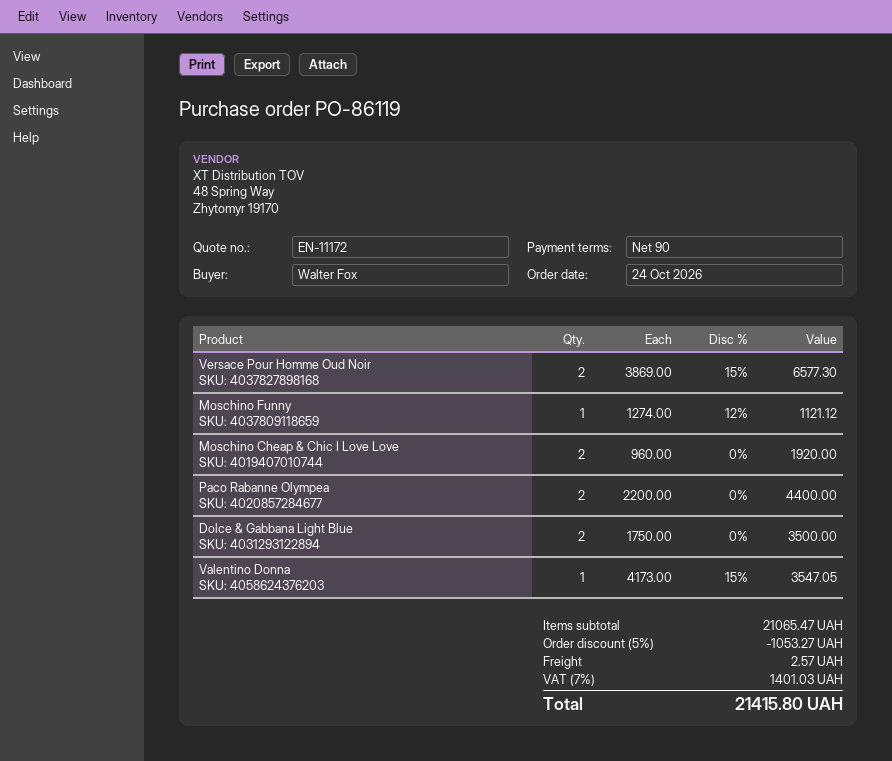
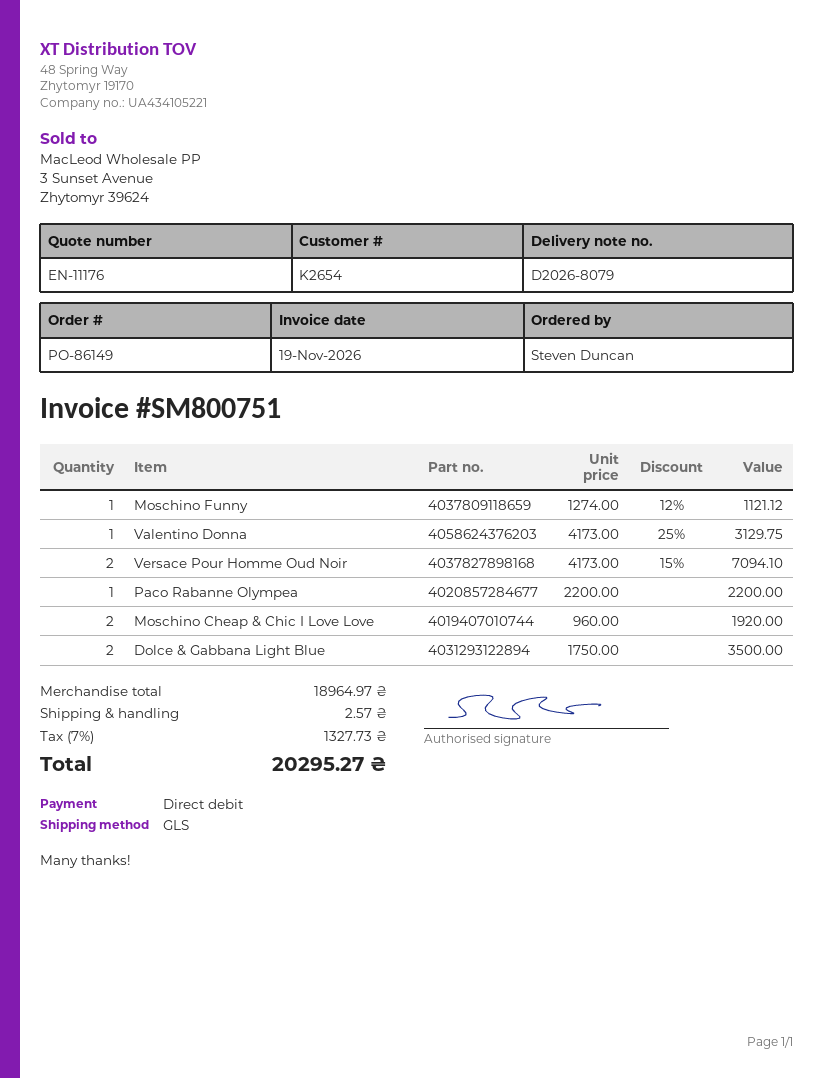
quote number: EN-11172 -> EN-11176
order number: PO-86119 -> PO-86149
ordered by: Walter Fox -> Steven Duncan
Versace Pour Homme Oud Noir: 2 x 3869.00 - 15% = 6577.30 -> 2 x 4173.00 - 15% = 7094.10
Paco Rabanne Olympea: 2 x 2200.00 = 4400.00 -> 1 x 2200.00 = 2200.00
Valentino Donna: 1 x 4173.00 - 15% = 3547.05 -> 1 x 4173.00 - 25% = 3129.75
subtotal: 21065.47 -> 18964.97
discount: 5% = 1053.27 -> none
tax: 7% = 1401.03 -> 7% = 1327.73
total: 21415.80 -> 20295.27

